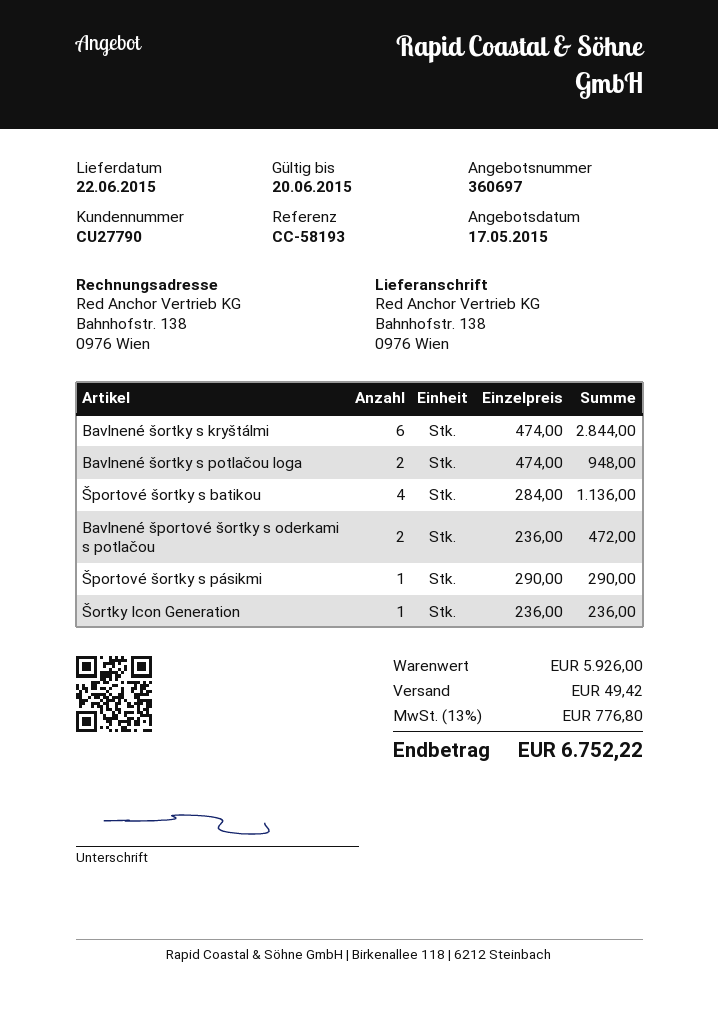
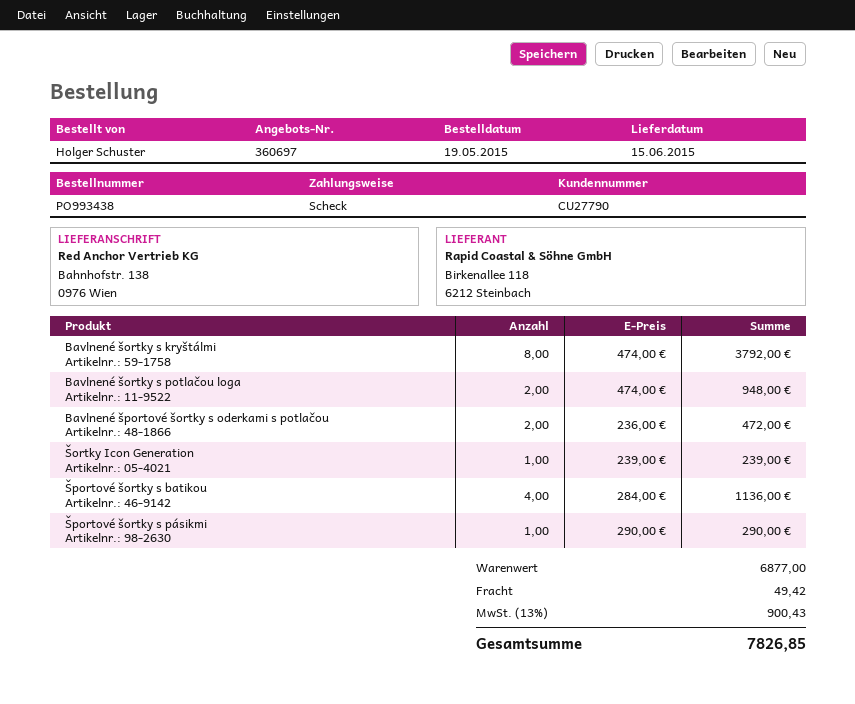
delivery date: 2015-06-22 -> 2015-06-15
Bavlnené šortky s kryštálmi: 6 x 474.00 = 2844.00 -> 8 x 474.00 = 3792.00
Šortky Icon Generation: 1 x 236.00 = 236.00 -> 1 x 239.00 = 239.00
subtotal: 5926.00 -> 6877.00
tax: 13% = 776.80 -> 13% = 900.43
total: 6752.22 -> 7826.85

